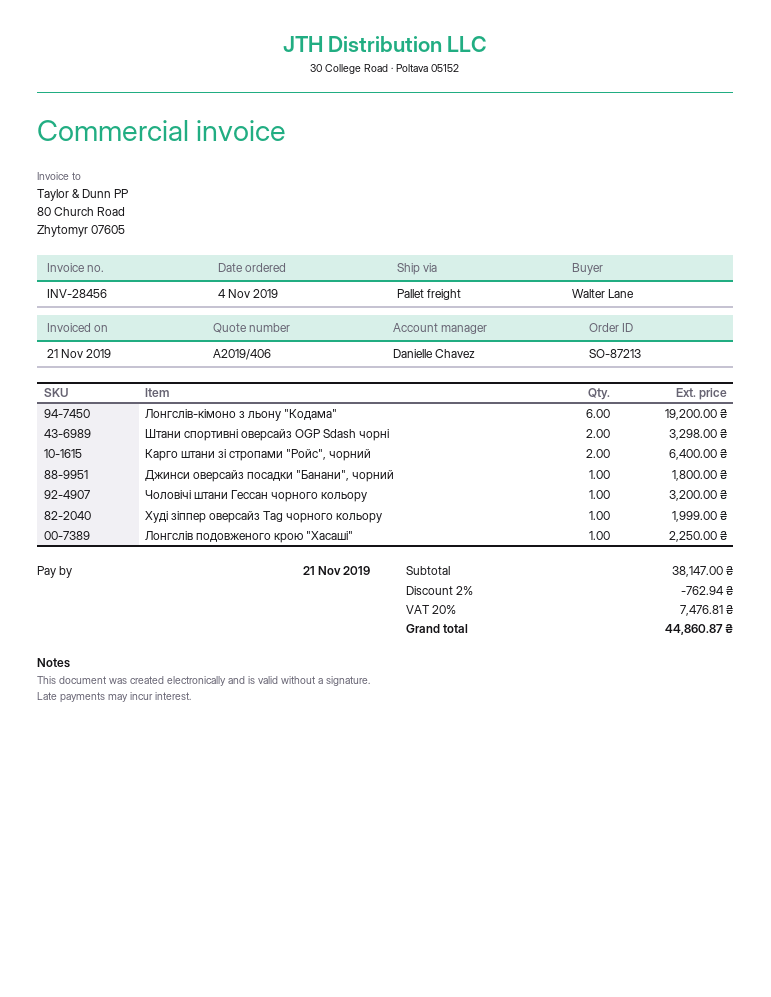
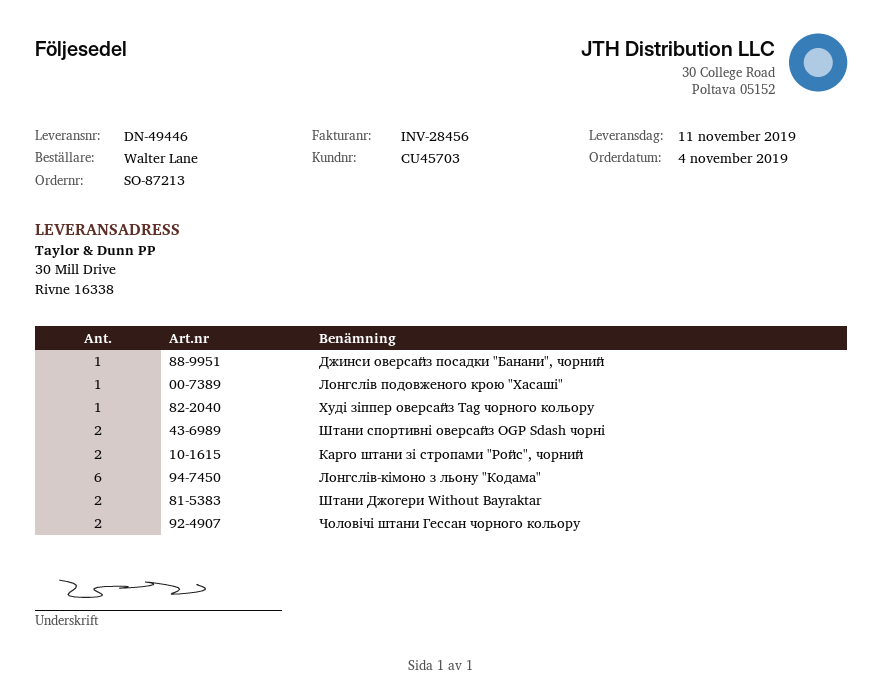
Чоловічі штани Гессан чорного кольору: 1 -> 2
Штани Джогери Without Bayraktar: none -> 2

